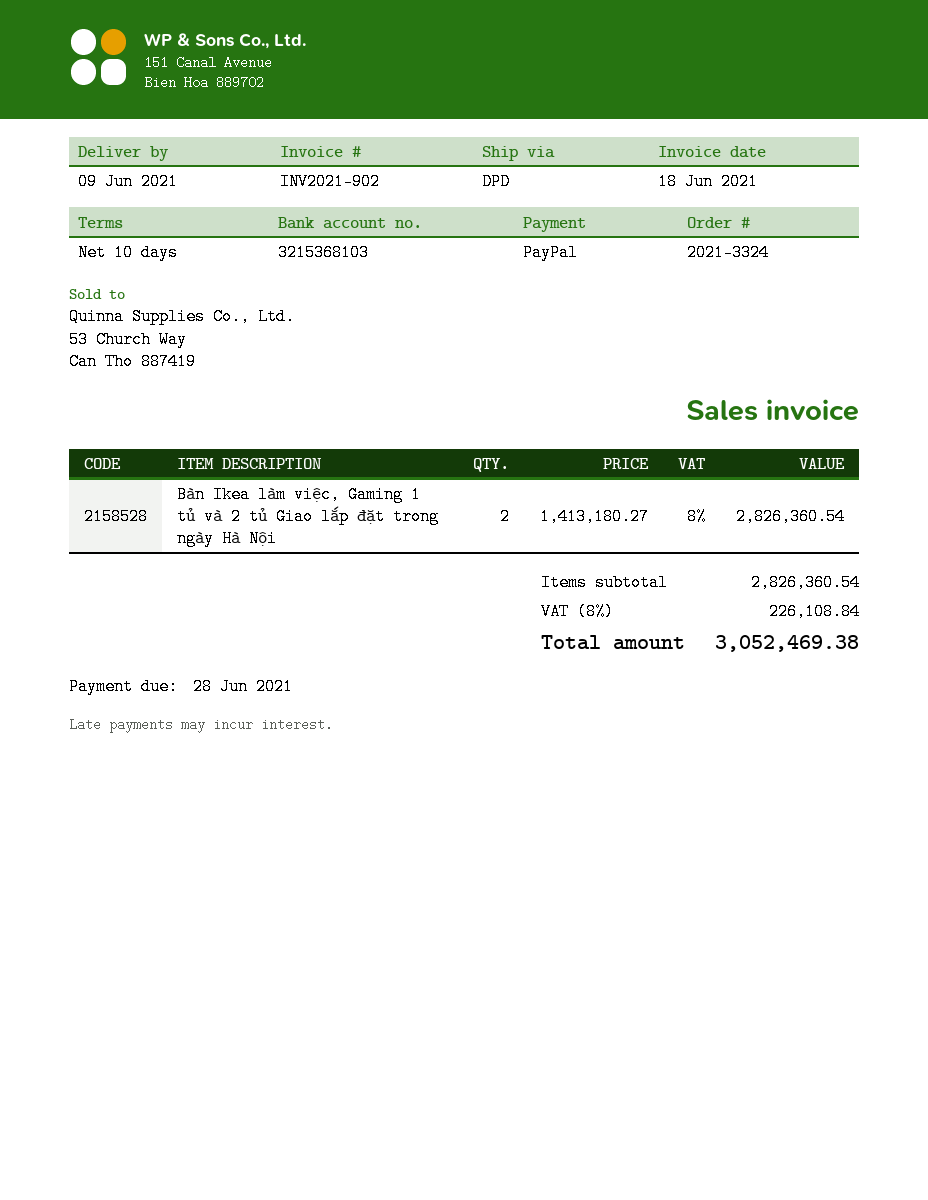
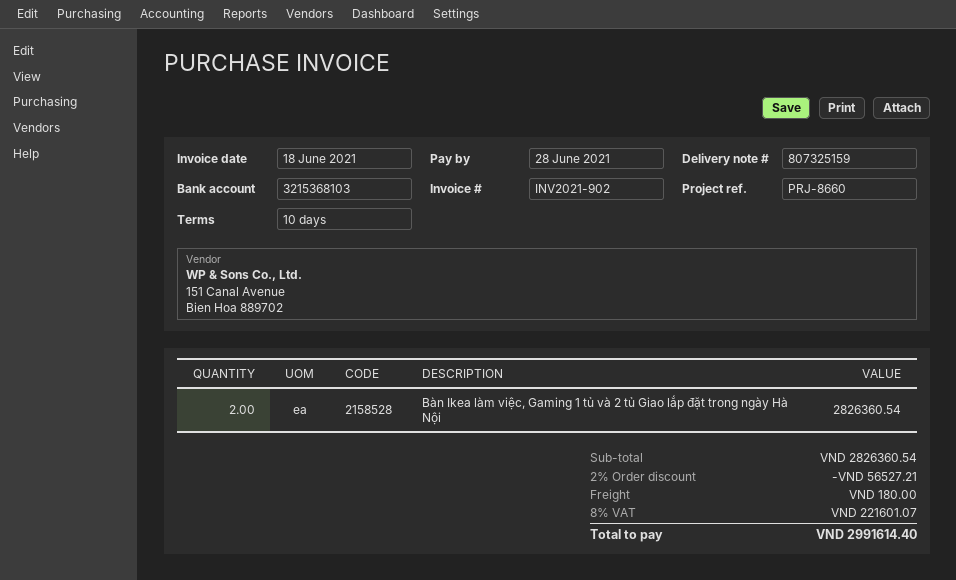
discount: none -> 2% = 56527.21
shipping: none -> 180.00
tax: 8% = 226108.84 -> 8% = 221601.07
total: 3052469.38 -> 2991614.40

